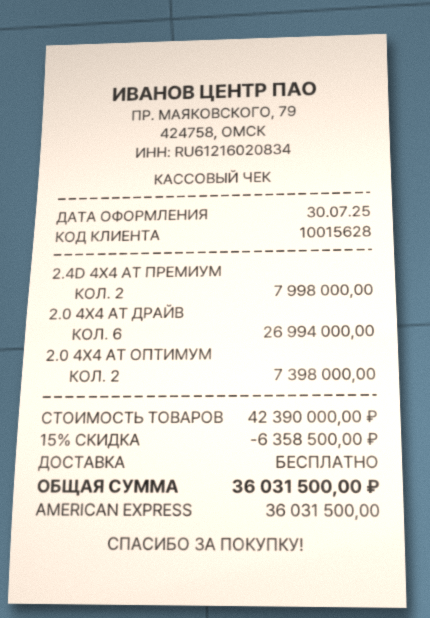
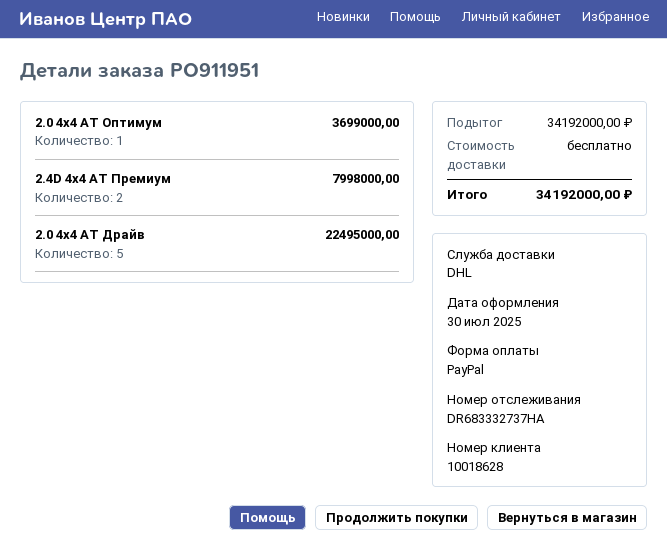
customer number: 10015628 -> 10018628
payment method: American Express -> PayPal
2.0 4X4 AT ДРАЙВ: 6 for 26994000.00 -> 5 for 22495000.00
2.0 4X4 AT ОПТИМУМ: 2 for 7398000.00 -> 1 for 3699000.00
subtotal: 42390000.00 -> 34192000.00
discount: 15% = 6358500.00 -> none
total: 36031500.00 -> 34192000.00

